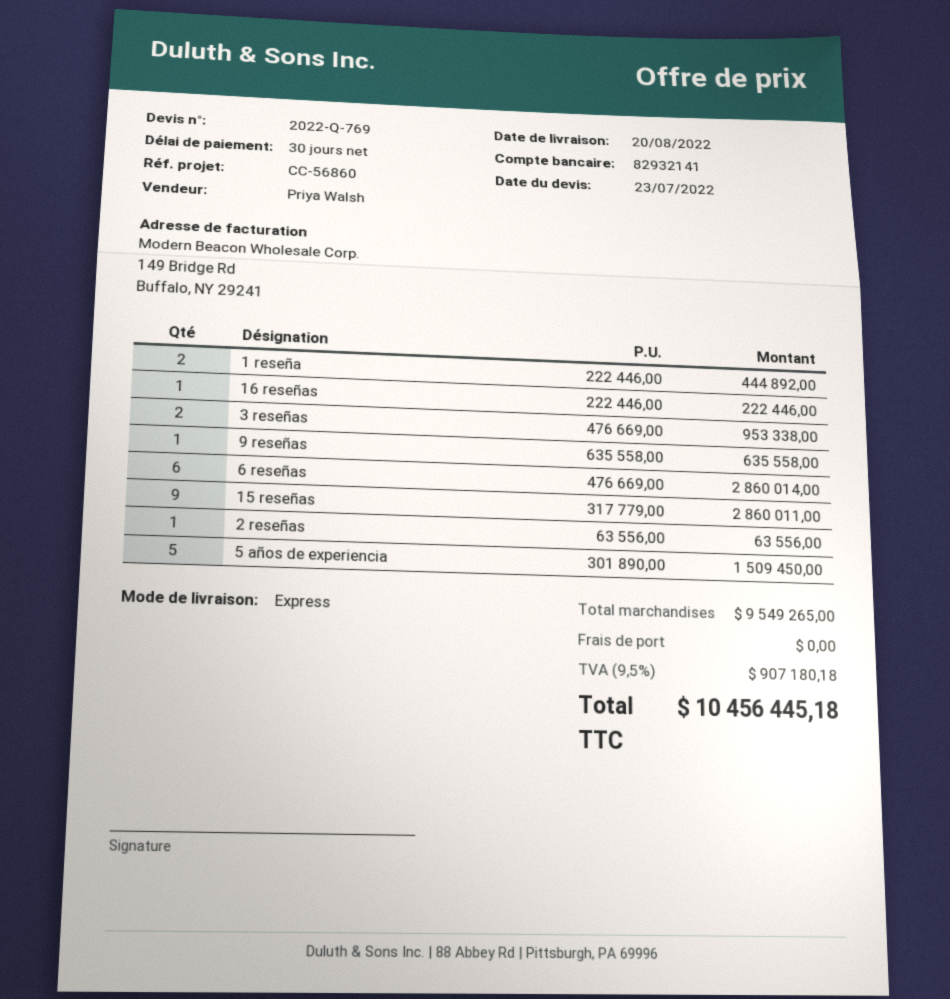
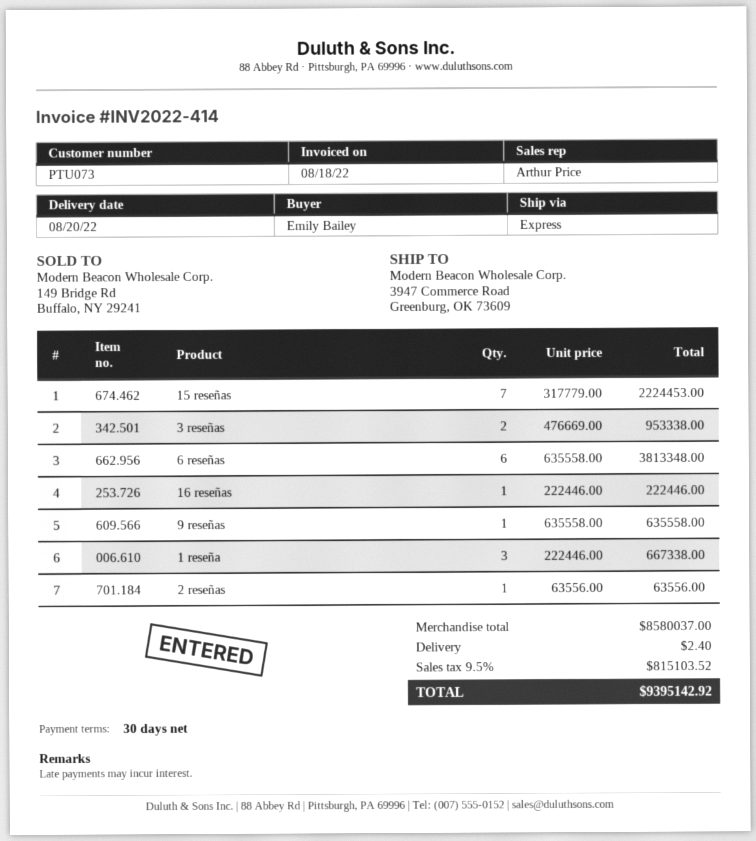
sales rep: Priya Walsh -> Arthur Price
1 reseña: 2 x 222446.00 = 444892.00 -> 3 x 222446.00 = 667338.00
6 reseñas: 6 x 476669.00 = 2860014.00 -> 6 x 635558.00 = 3813348.00
15 reseñas: 9 x 317779.00 = 2860011.00 -> 7 x 317779.00 = 2224453.00
5 años de experiencia: 5 x 301890.00 = 1509450.00 -> none
subtotal: 9549265.00 -> 8580037.00
shipping: 0.00 -> 2.40
tax: 9.5% = 907180.18 -> 9.5% = 815103.52
total: 10456445.18 -> 9395142.92

